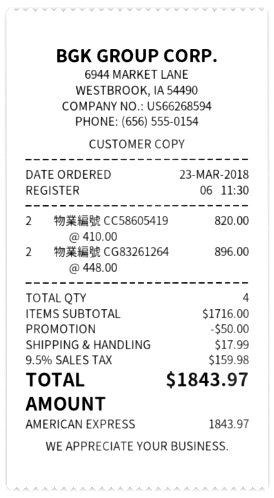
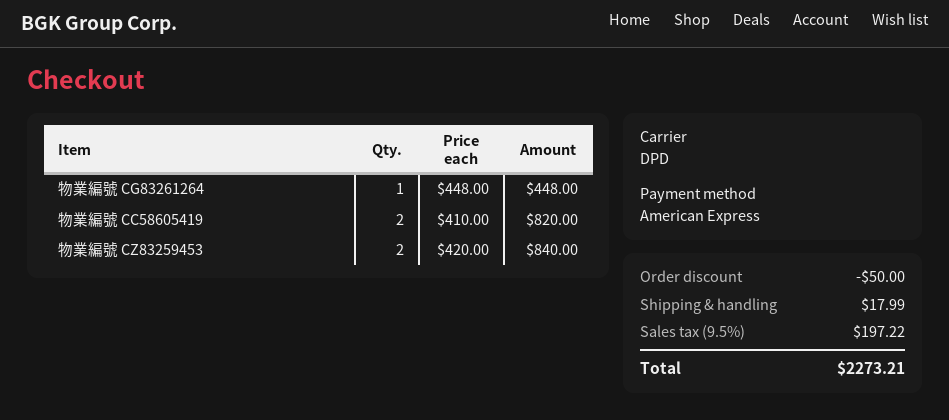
物業編號 CG83261264: 2 x 448.00 = 896.00 -> 1 x 448.00 = 448.00
物業編號 CZ83259453: none -> 2 x 420.00 = 840.00
tax: 9.5% = 159.98 -> 9.5% = 197.22
total: 1843.97 -> 2273.21

